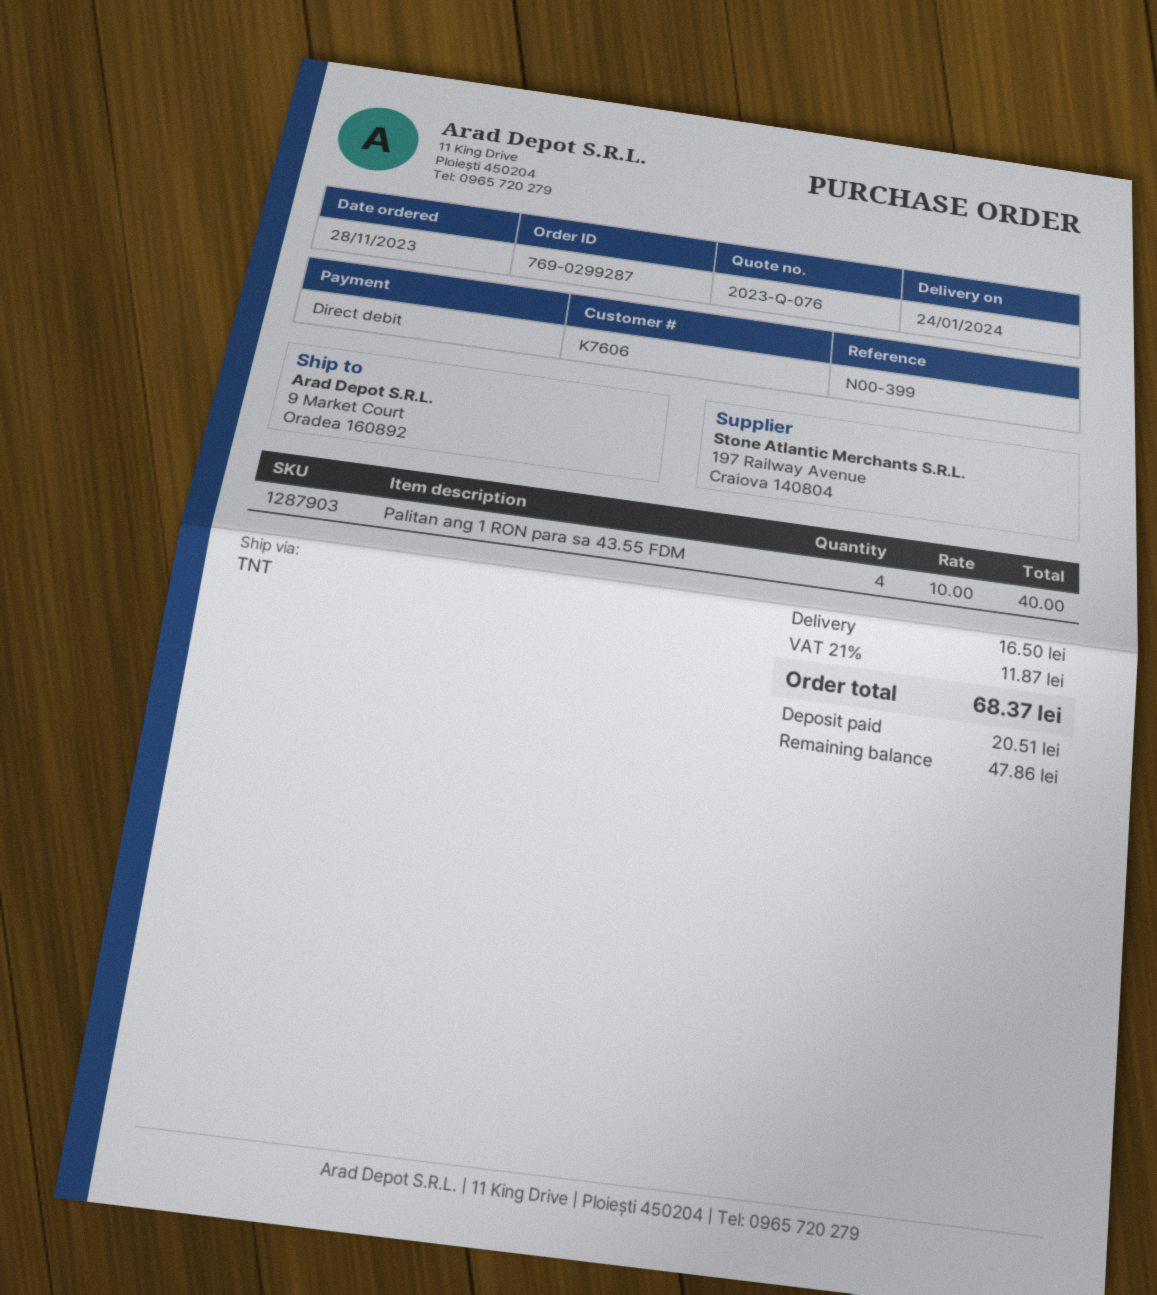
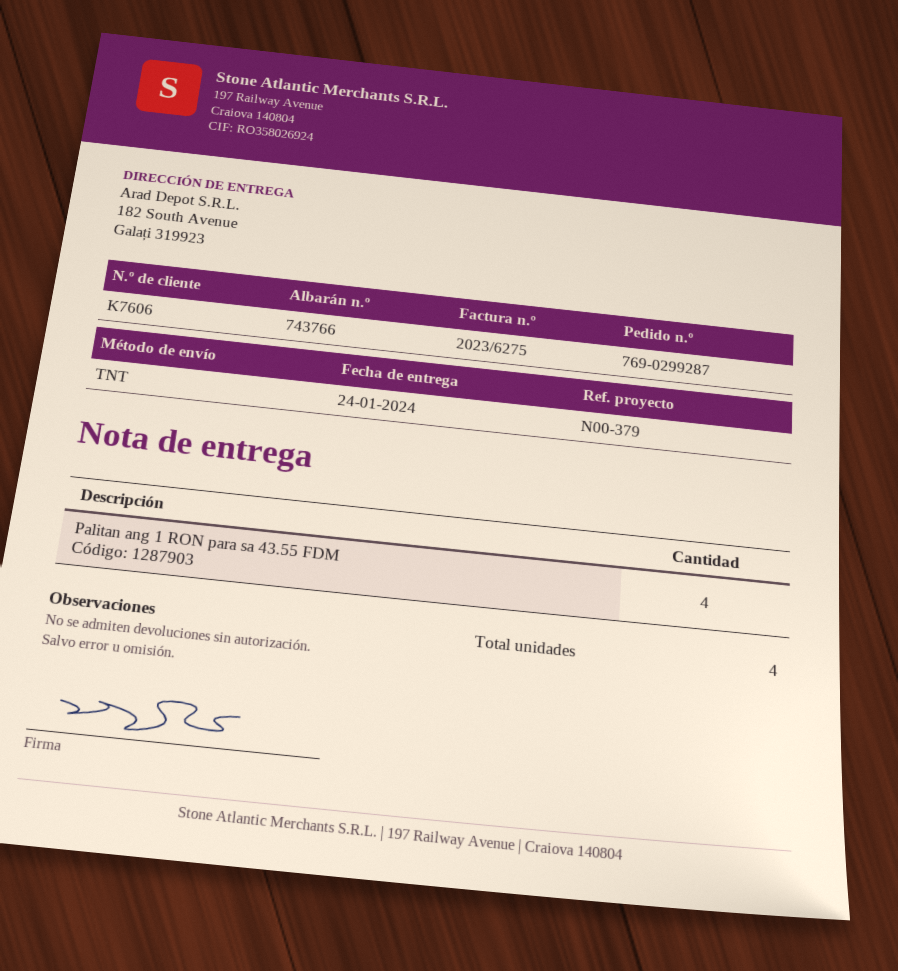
reference: N00-399 -> N00-379
ship to: 9 Market Court, Oradea 160892 -> 182 South Avenue, Galați 319923

